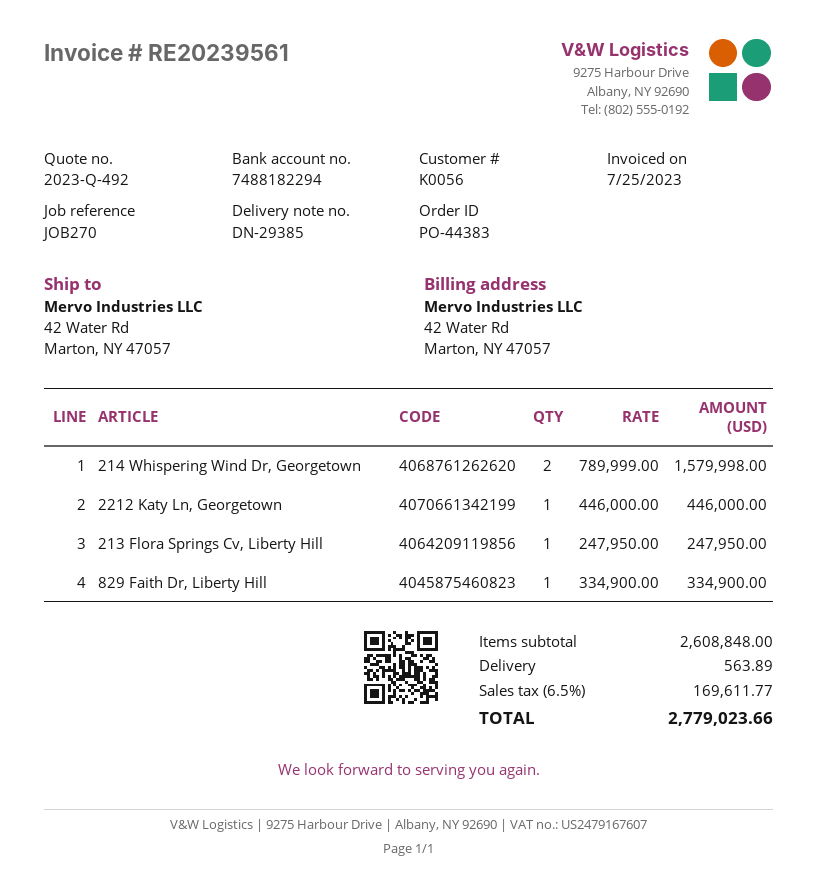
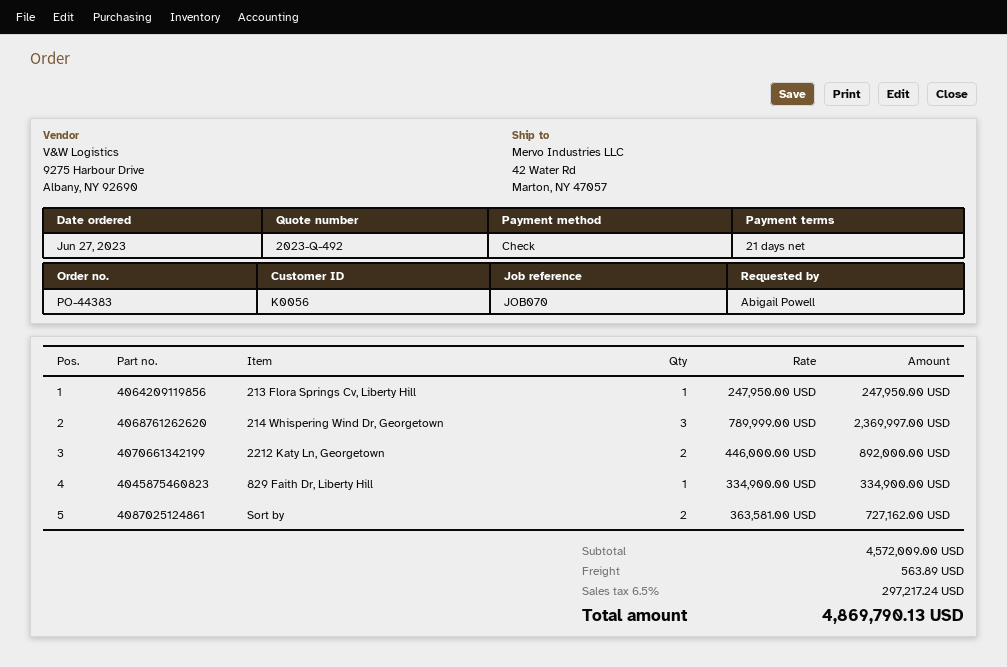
reference: JOB270 -> JOB070
214 Whispering Wind Dr, Georgetown: 2 x 789999.00 = 1579998.00 -> 3 x 789999.00 = 2369997.00
2212 Katy Ln, Georgetown: 1 x 446000.00 = 446000.00 -> 2 x 446000.00 = 892000.00
Sort by: none -> 2 x 363581.00 = 727162.00
subtotal: 2608848.00 -> 4572009.00
tax: 6.5% = 169611.77 -> 6.5% = 297217.24
total: 2779023.66 -> 4869790.13

